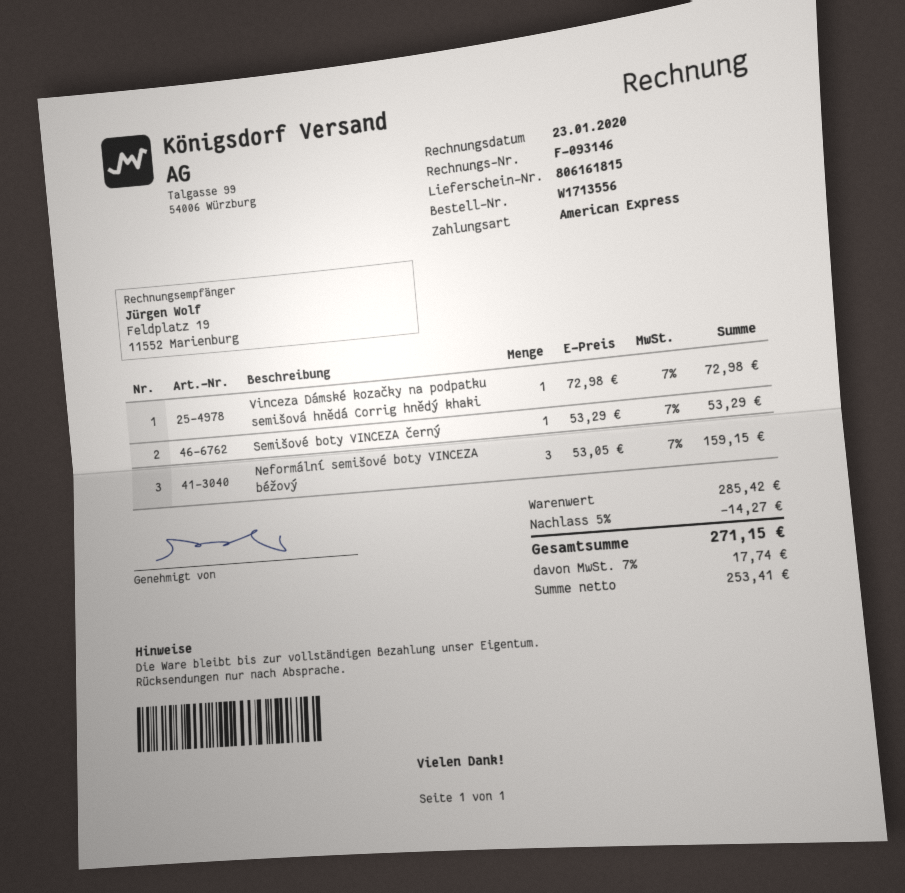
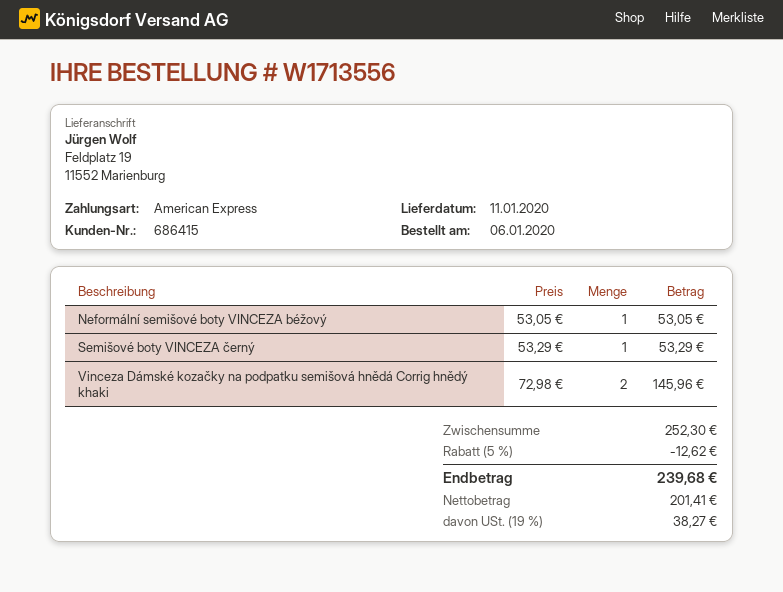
Vinceza Dámské kozačky na podpatku semišová hnědá Corrig hnědý khaki: 1 x 72.98 = 72.98 -> 2 x 72.98 = 145.96
Neformální semišové boty VINCEZA béžový: 3 x 53.05 = 159.15 -> 1 x 53.05 = 53.05
subtotal: 285.42 -> 252.30
discount: 5% = 14.27 -> 5% = 12.62
net: 253.41 -> 201.41
tax: 7% = 17.74 -> 19% = 38.27
total: 271.15 -> 239.68

